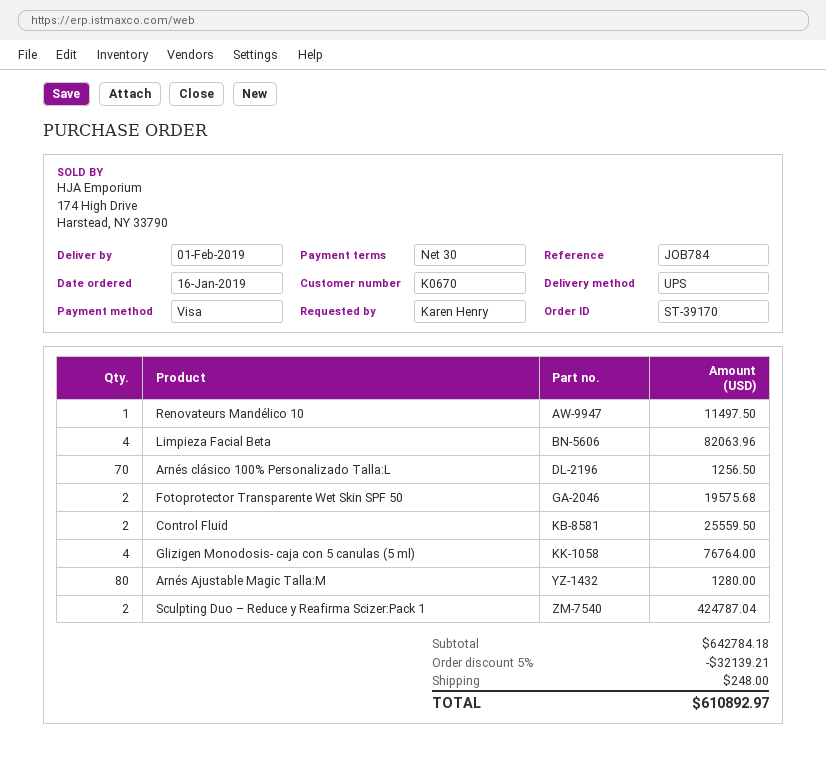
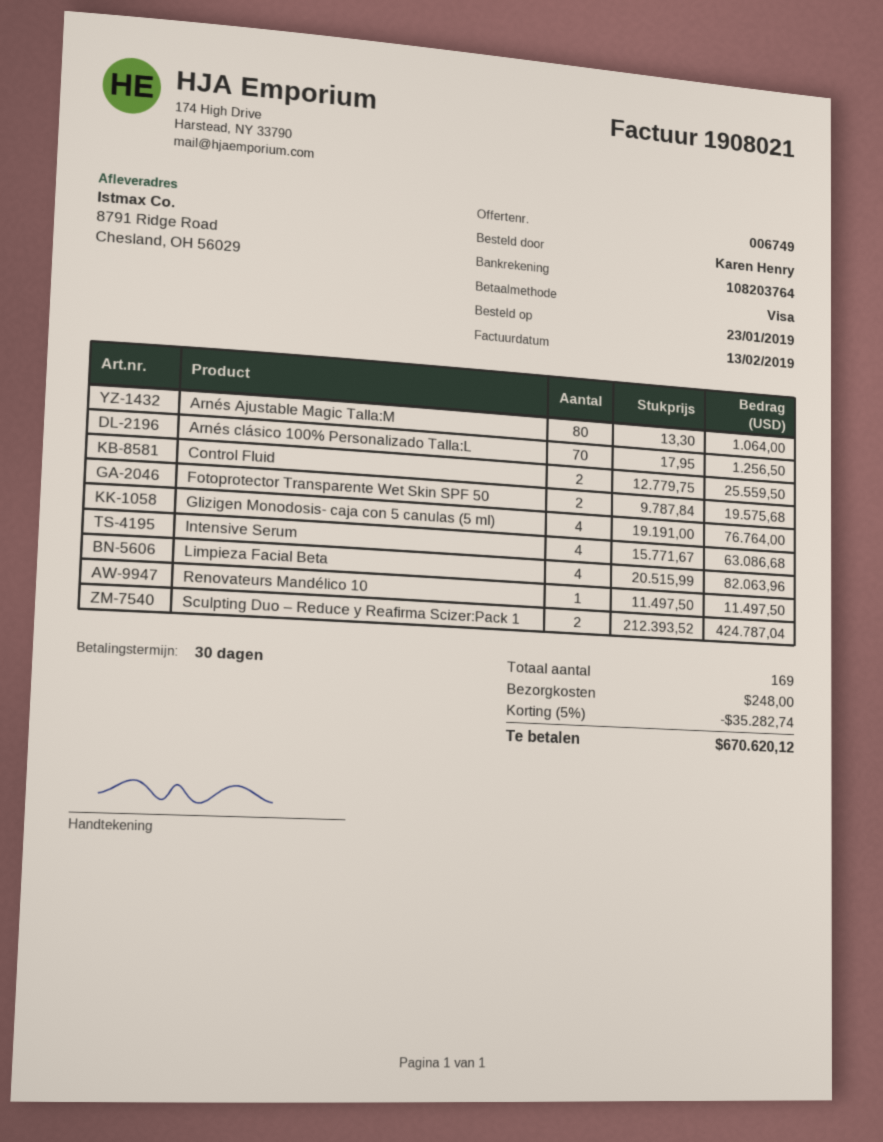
order date: 2019-01-16 -> 2019-01-23
Arnés Ajustable Magic Talla:M: 80 for 1280.00 -> 80 for 1064.00
Intensive Serum: none -> 4 for 63086.68
discount: 5% = 32139.21 -> 5% = 35282.74
total: 610892.97 -> 670620.12

